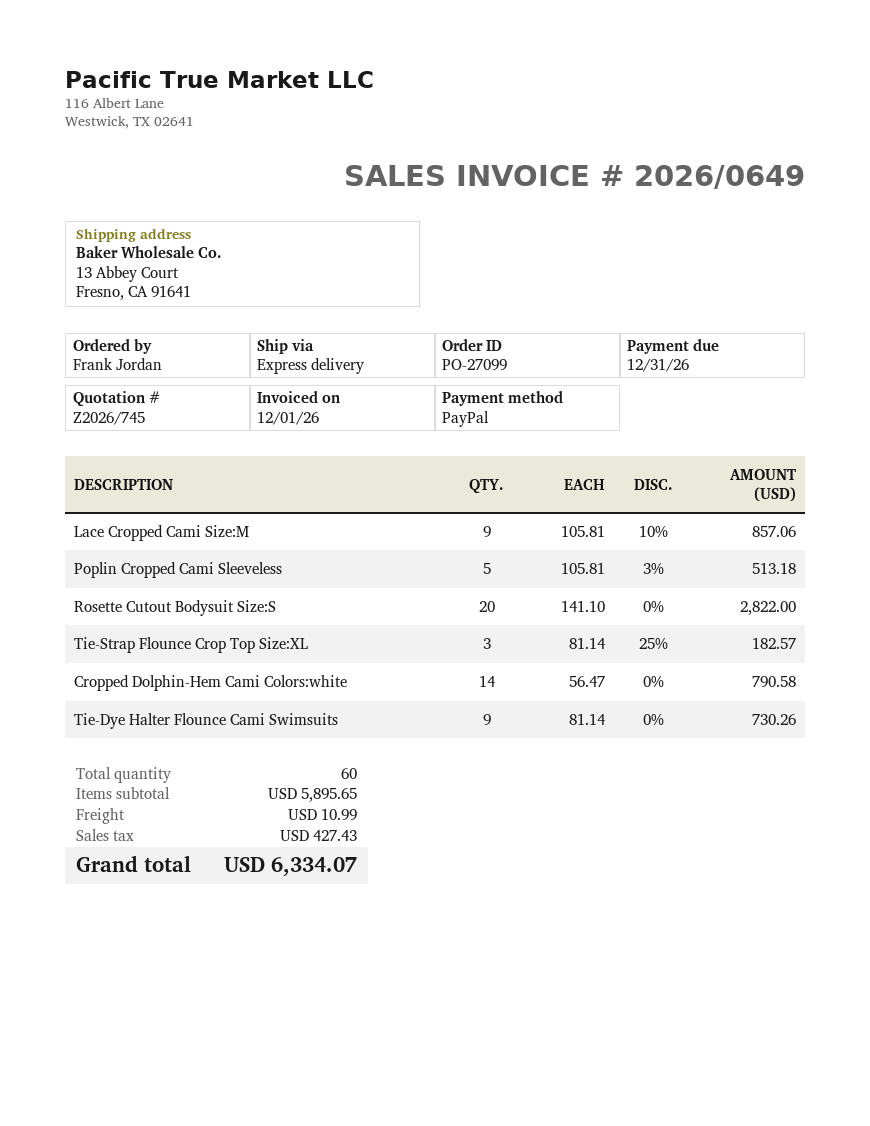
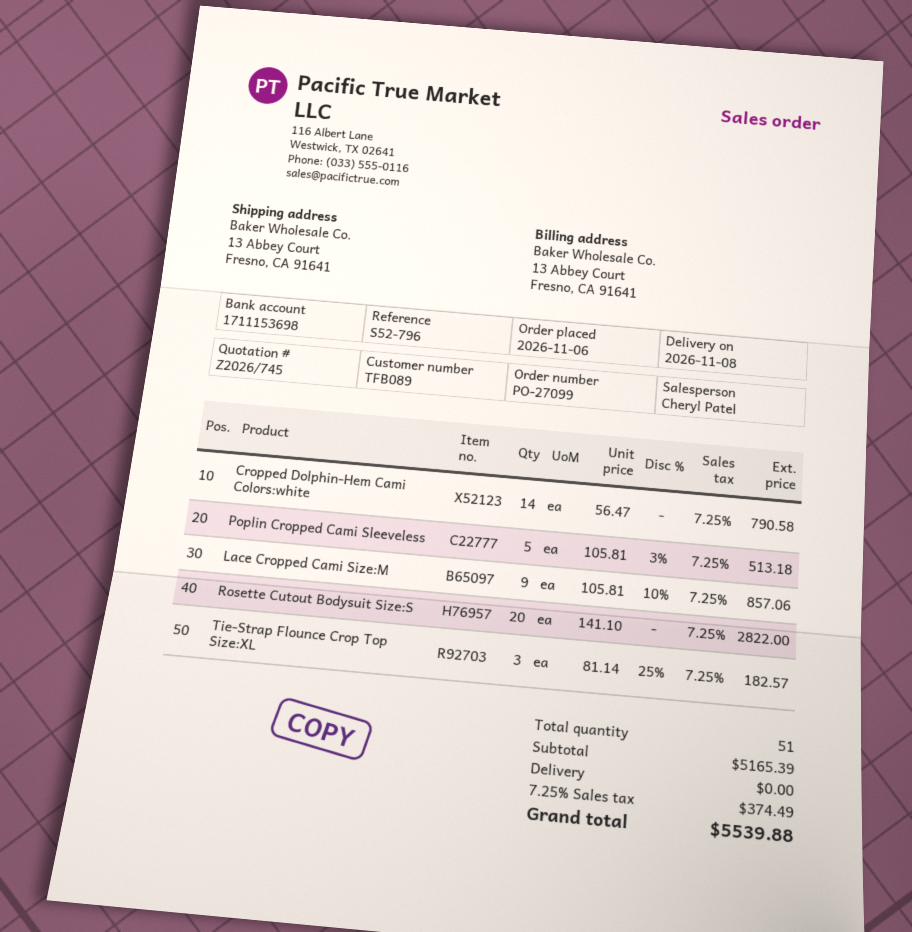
Tie-Dye Halter Flounce Cami Swimsuits: 9 x 81.14 = 730.26 -> none
total quantity: 60 -> 51
subtotal: 5895.65 -> 5165.39
shipping: 10.99 -> 0.00
tax: 427.43 -> 374.49
total: 6334.07 -> 5539.88

